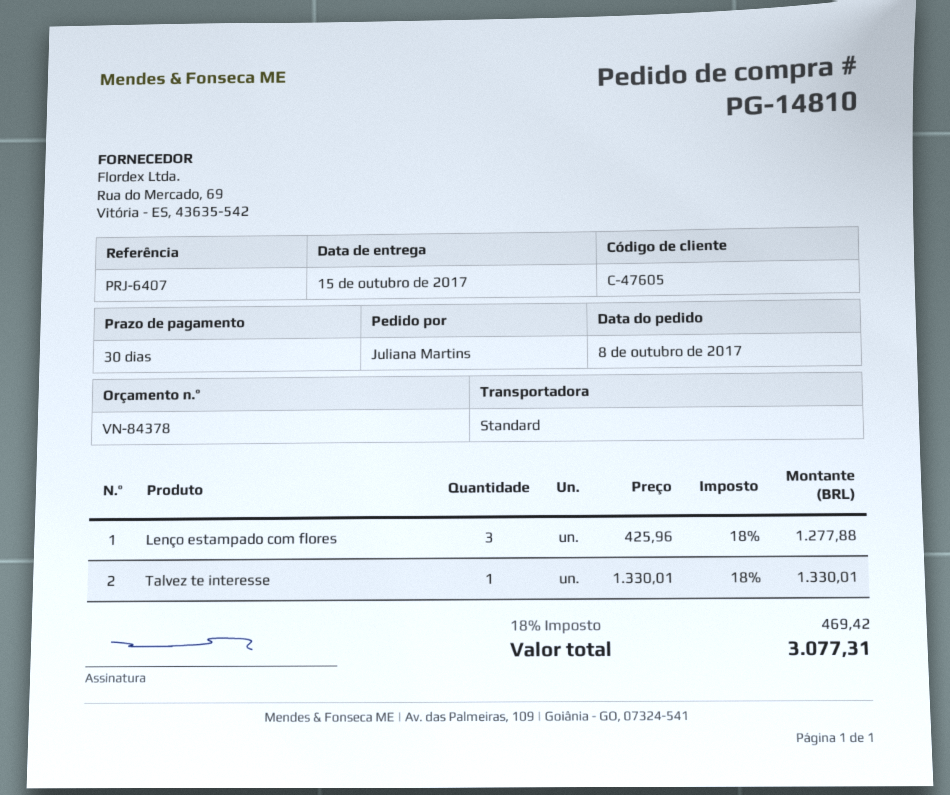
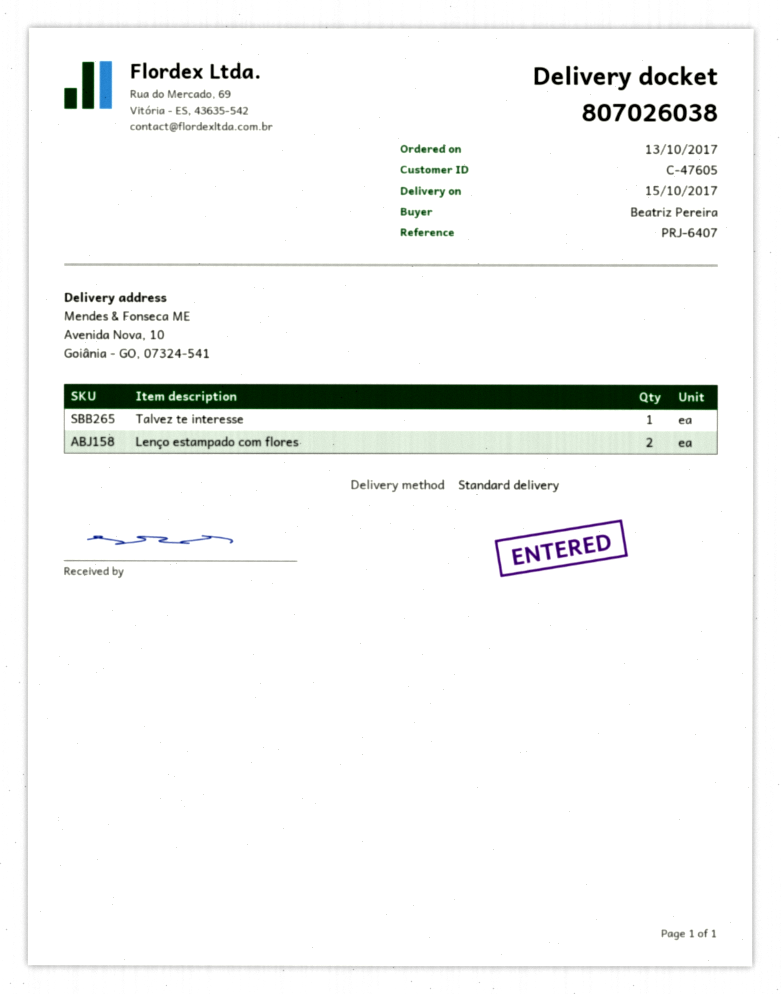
order date: 2017-10-08 -> 2017-10-13
ordered by: Juliana Martins -> Beatriz Pereira
Lenço estampado com flores: 3 -> 2

